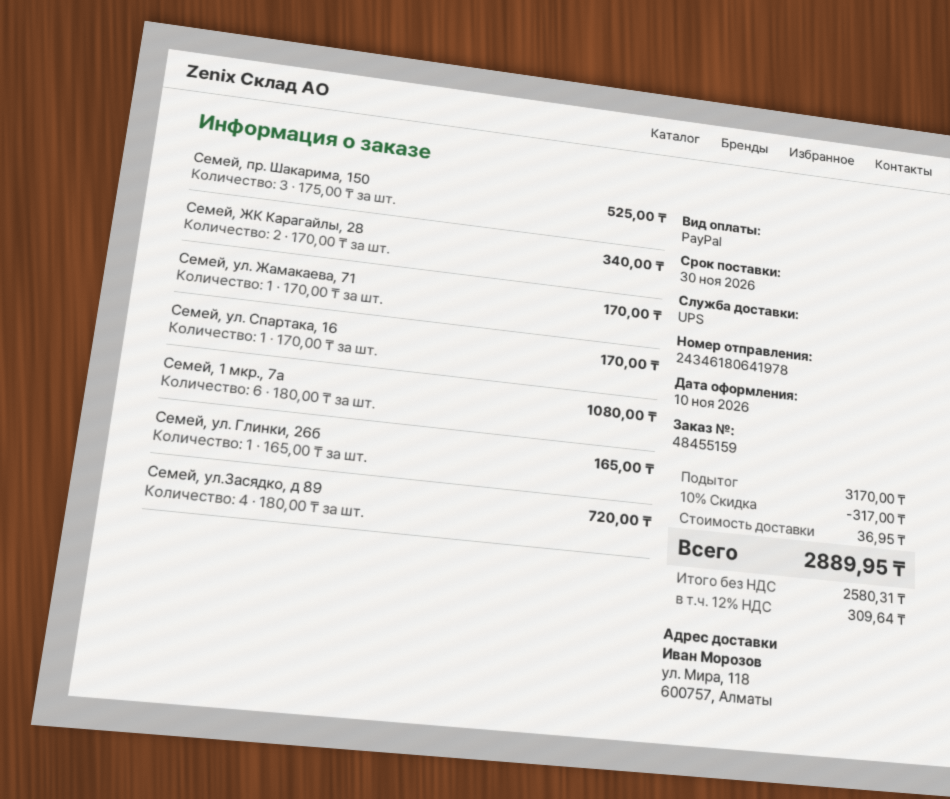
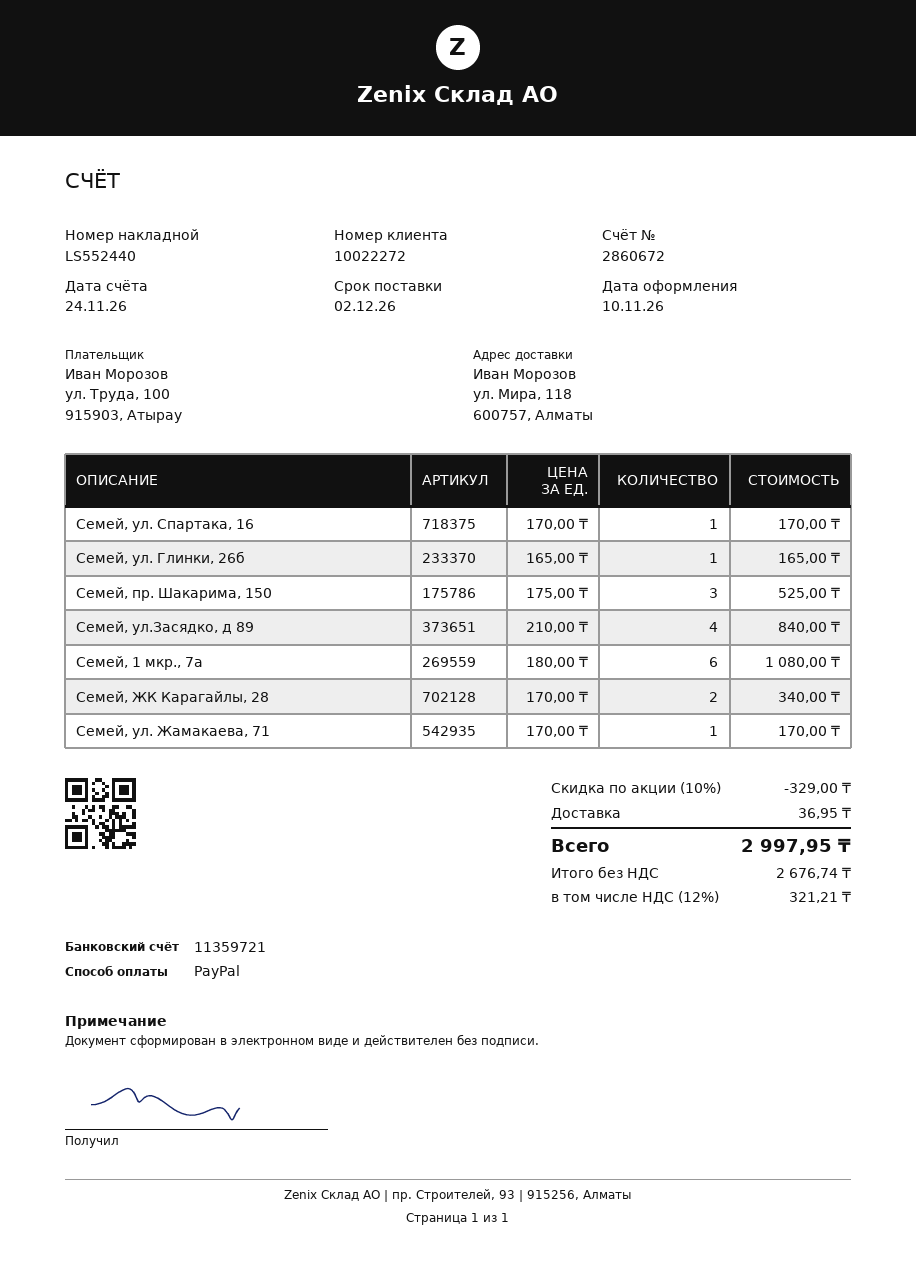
delivery date: 2026-11-30 -> 2026-12-02
Семей, ул.Засядко, д 89: 4 x 180.00 = 720.00 -> 4 x 210.00 = 840.00
discount: 10% = 317.00 -> 10% = 329.00
net: 2580.31 -> 2676.74
tax: 12% = 309.64 -> 12% = 321.21
total: 2889.95 -> 2997.95

